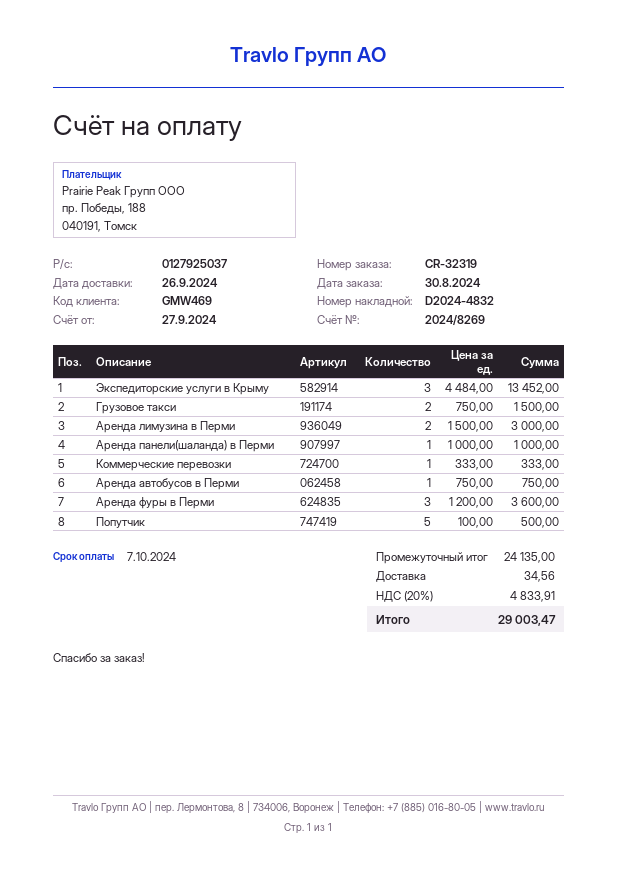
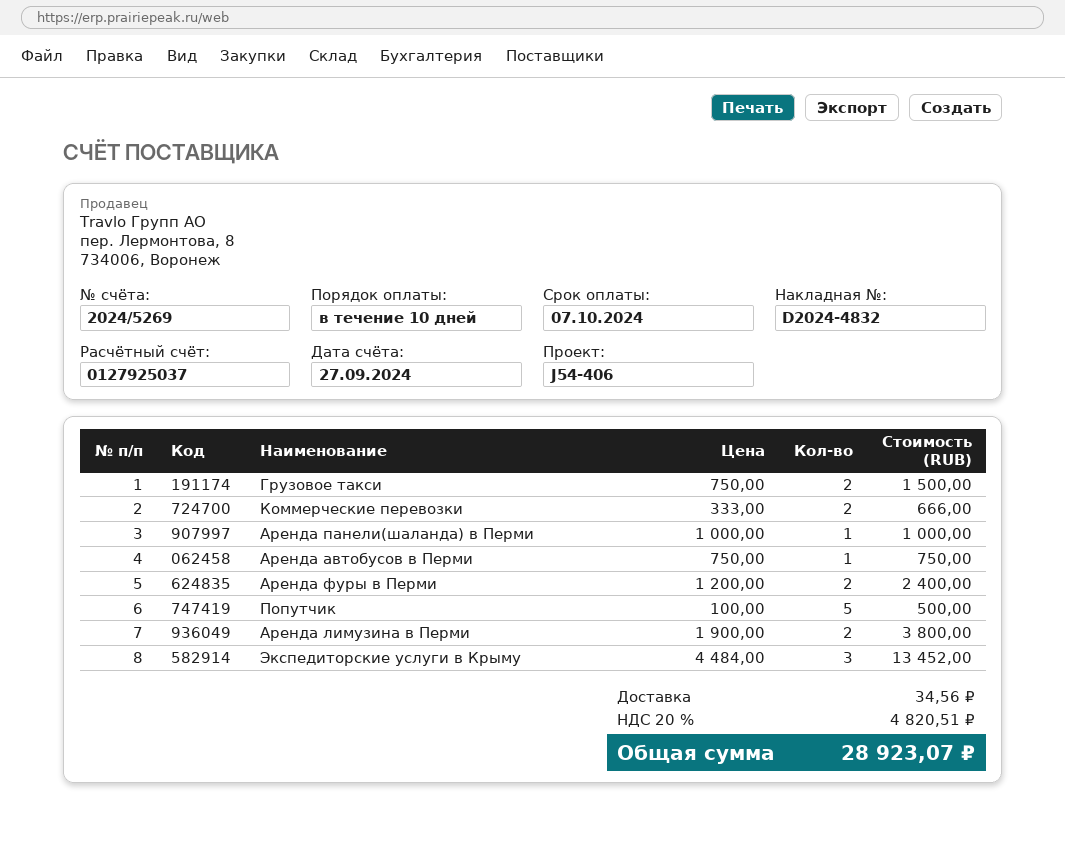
invoice number: 2024/8269 -> 2024/5269
Аренда лимузина в Перми: 2 x 1500.00 = 3000.00 -> 2 x 1900.00 = 3800.00
Коммерческие перевозки: 1 x 333.00 = 333.00 -> 2 x 333.00 = 666.00
Аренда фуры в Перми: 3 x 1200.00 = 3600.00 -> 2 x 1200.00 = 2400.00
tax: 20% = 4833.91 -> 20% = 4820.51
total: 29003.47 -> 28923.07

